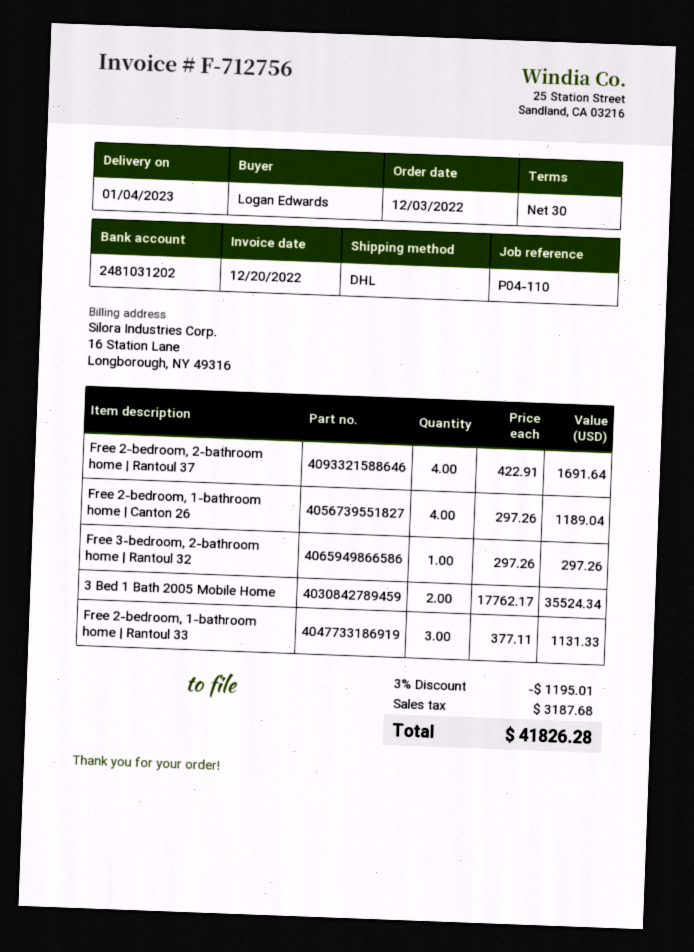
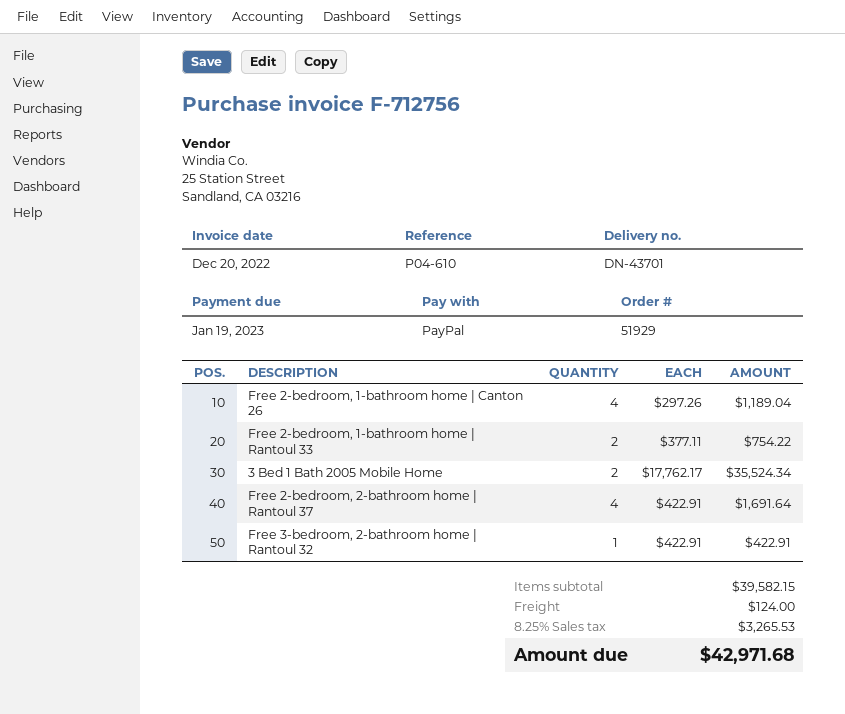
reference: P04-110 -> P04-610
Free 3-bedroom, 2-bathroom home | Rantoul 32: 1 x 297.26 = 297.26 -> 1 x 422.91 = 422.91
Free 2-bedroom, 1-bathroom home | Rantoul 33: 3 x 377.11 = 1131.33 -> 2 x 377.11 = 754.22
discount: 3% = 1195.01 -> none
shipping: none -> 124.00
tax: 3187.68 -> 3265.53
total: 41826.28 -> 42971.68

